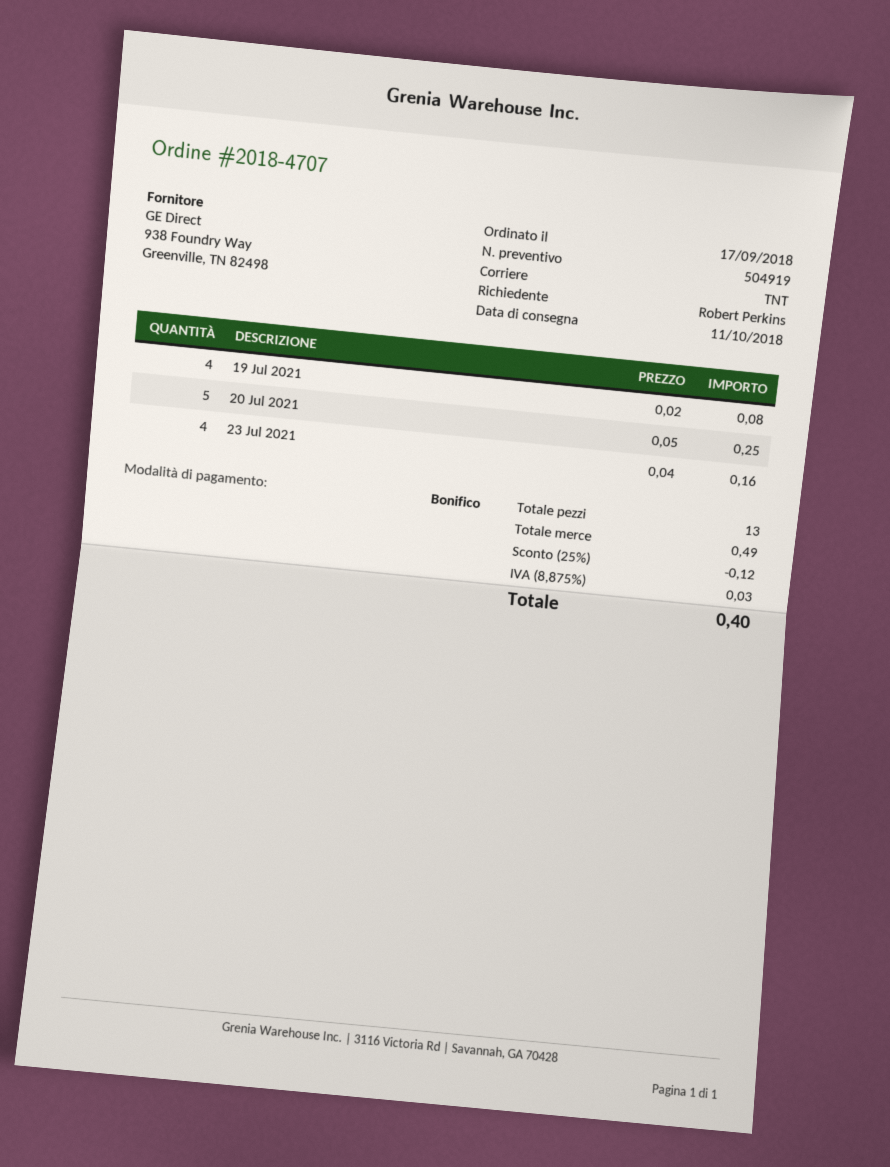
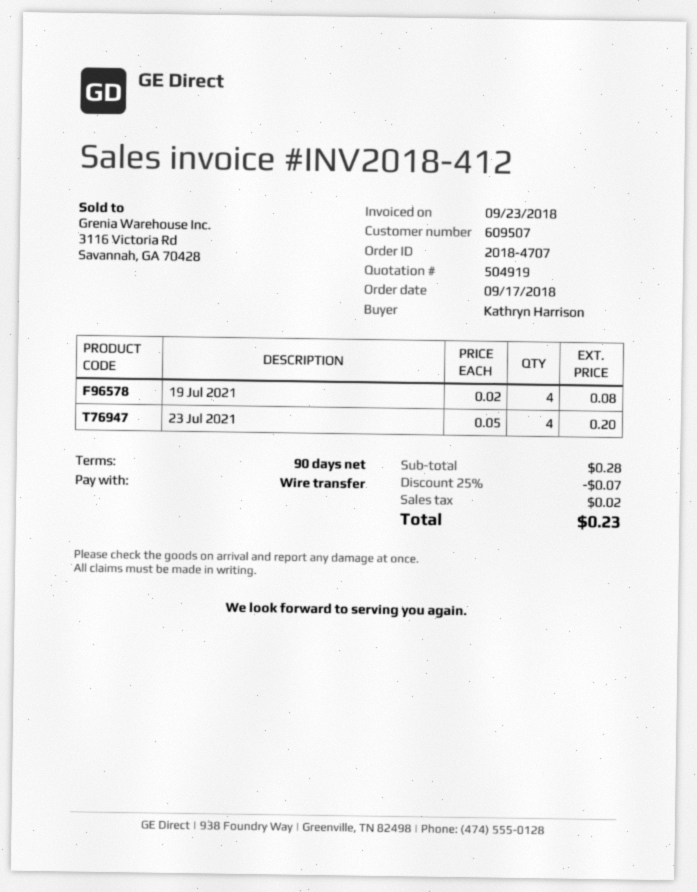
ordered by: Robert Perkins -> Kathryn Harrison
20 Jul 2021: 5 x 0.05 = 0.25 -> none
23 Jul 2021: 4 x 0.04 = 0.16 -> 4 x 0.05 = 0.20
subtotal: 0.49 -> 0.28
discount: 25% = 0.12 -> 25% = 0.07
tax: 0.03 -> 0.02
total: 0.40 -> 0.23

